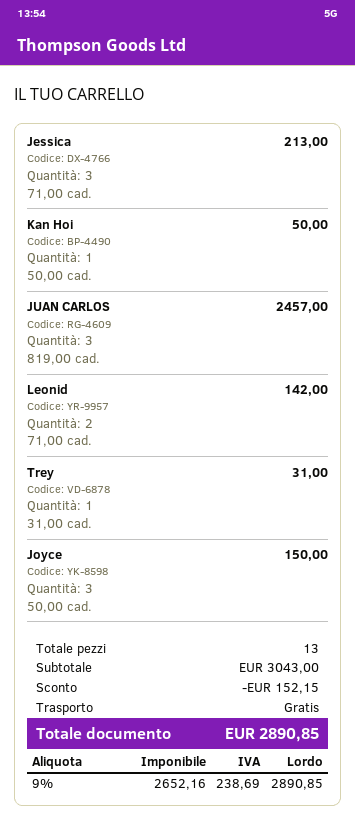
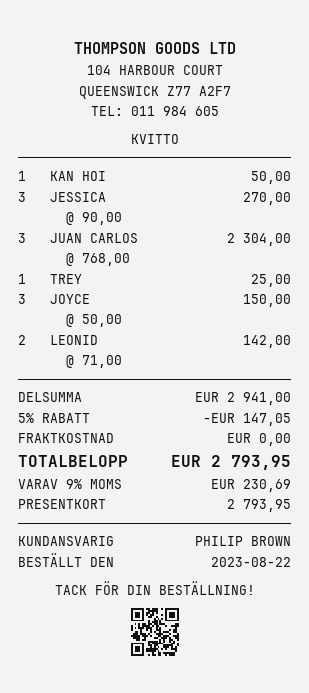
Jessica: 3 x 71.00 = 213.00 -> 3 x 90.00 = 270.00
JUAN CARLOS: 3 x 819.00 = 2457.00 -> 3 x 768.00 = 2304.00
Trey: 1 x 31.00 = 31.00 -> 1 x 25.00 = 25.00
subtotal: 3043.00 -> 2941.00
discount: 152.15 -> 147.05
tax: 9% = 238.69 -> 9% = 230.69
total: 2890.85 -> 2793.95

